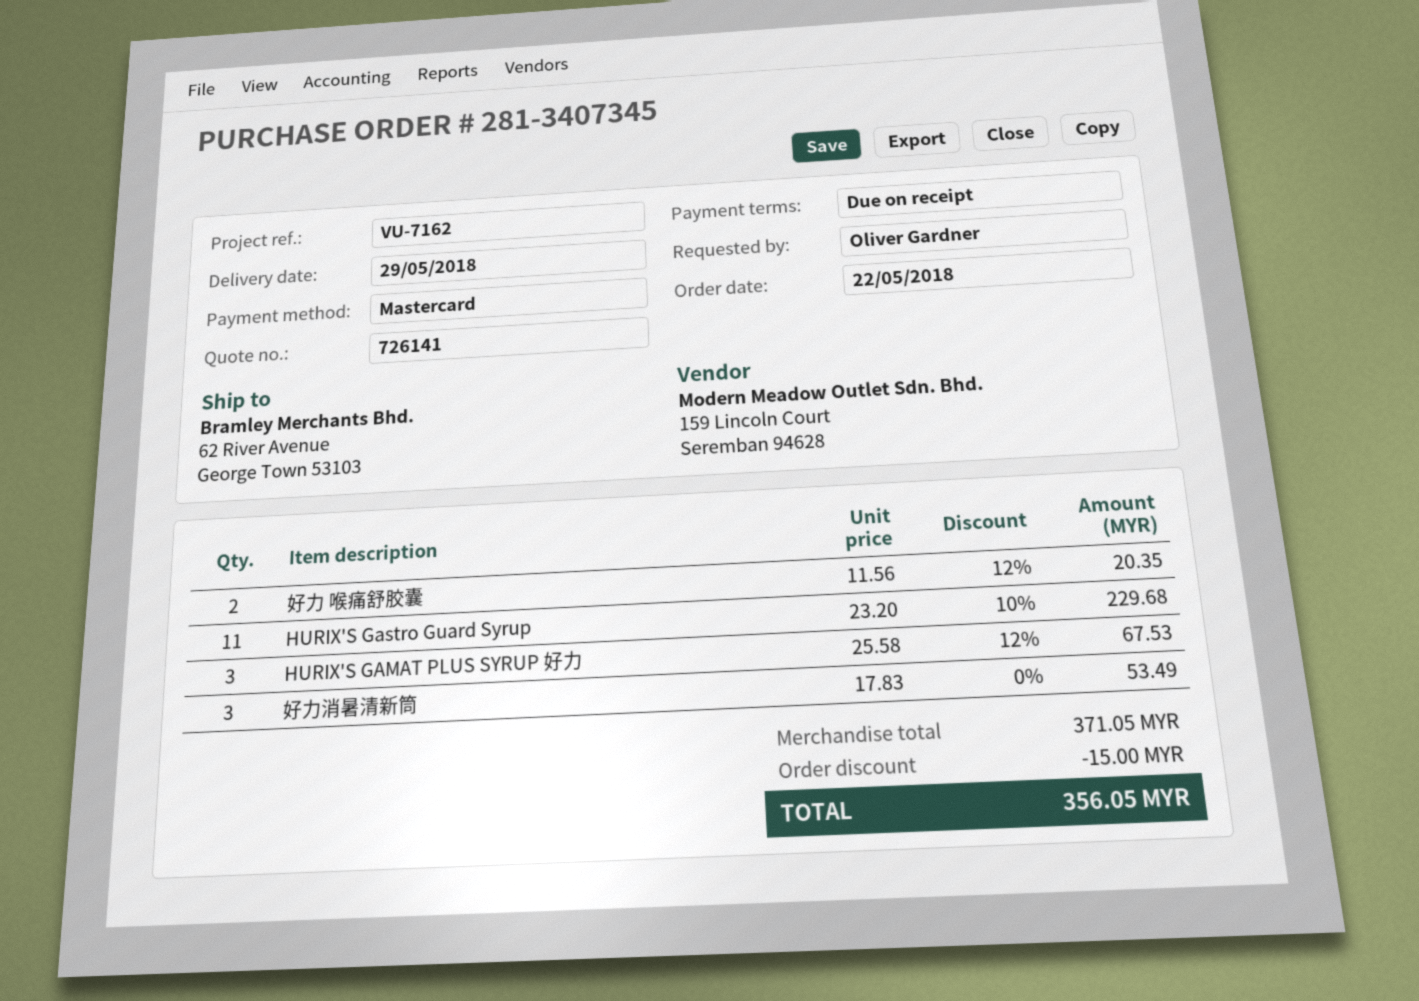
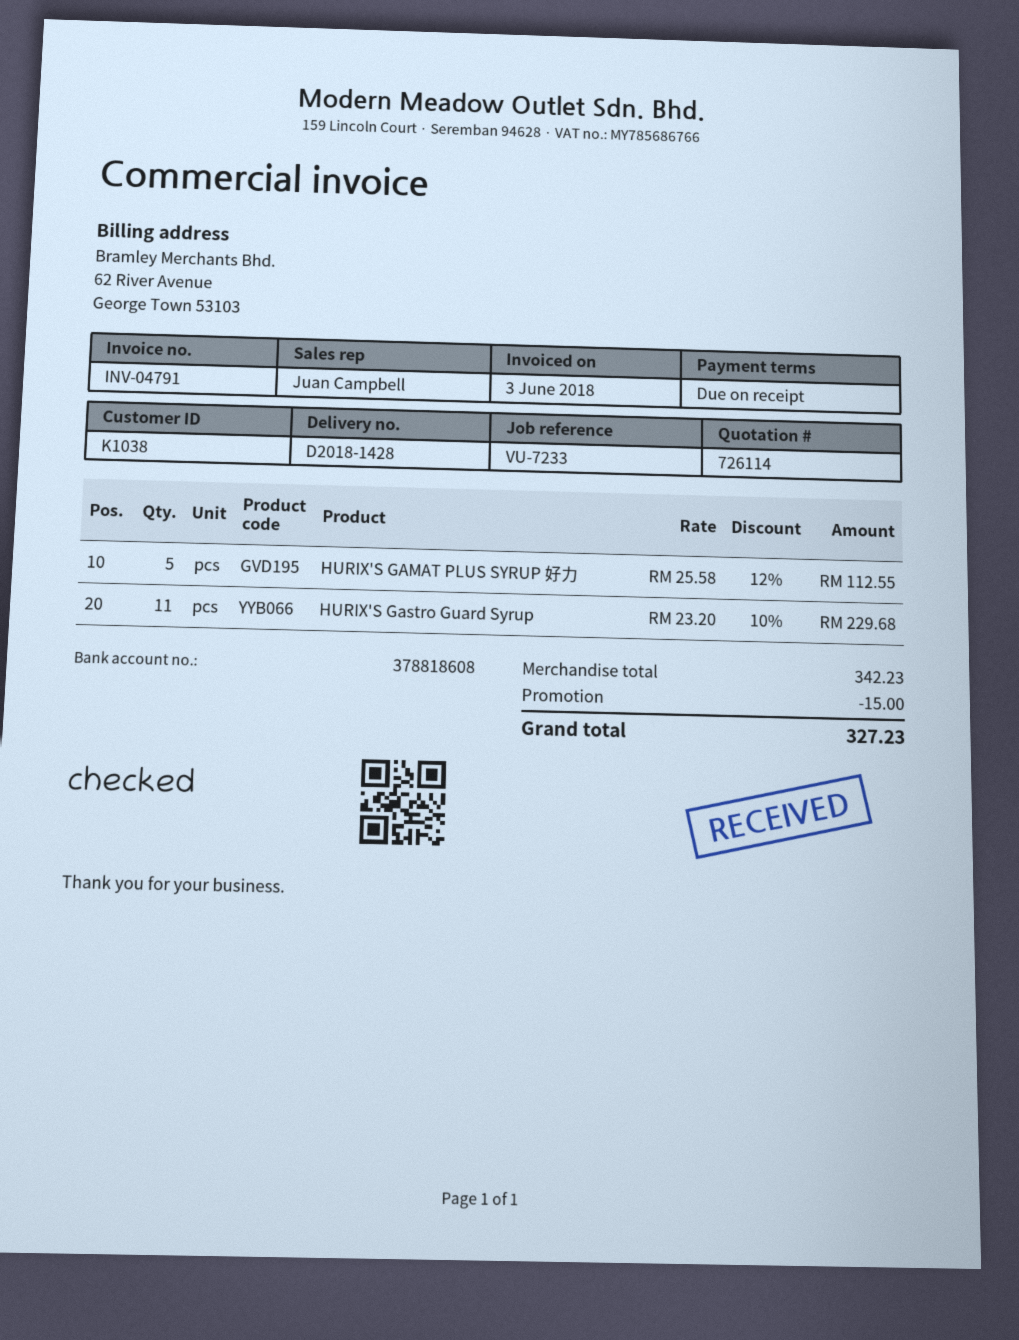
quote number: 726141 -> 726114
reference: VU-7162 -> VU-7233
好力 喉痛舒胶囊: 2 x 11.56 - 12% = 20.35 -> none
HURIX'S GAMAT PLUS SYRUP 好力: 3 x 25.58 - 12% = 67.53 -> 5 x 25.58 - 12% = 112.55
好力消暑清新筒: 3 x 17.83 = 53.49 -> none
subtotal: 371.05 -> 342.23
total: 356.05 -> 327.23

